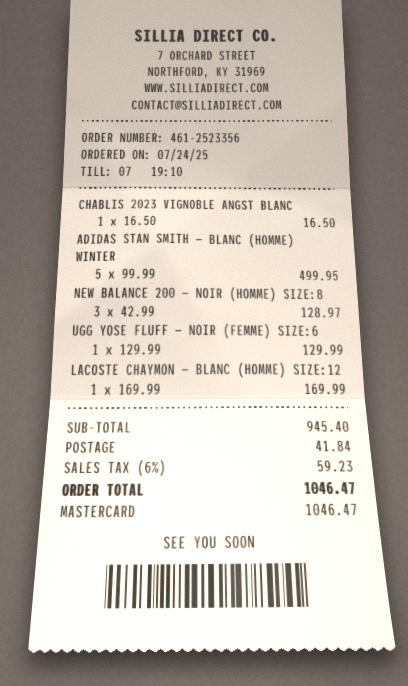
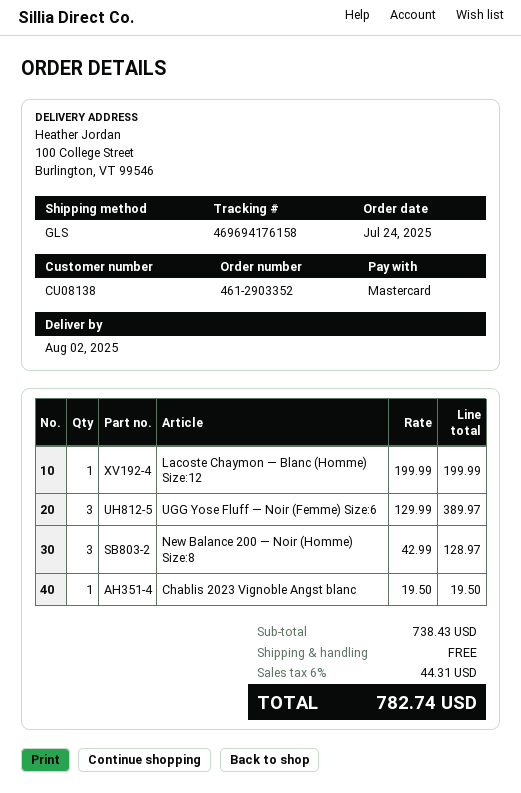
order number: 461-2523356 -> 461-2903352
CHABLIS 2023 VIGNOBLE ANGST BLANC: 1 x 16.50 = 16.50 -> 1 x 19.50 = 19.50
ADIDAS STAN SMITH — BLANC (HOMME) WINTER: 5 x 99.99 = 499.95 -> none
UGG YOSE FLUFF — NOIR (FEMME) SIZE:6: 1 x 129.99 = 129.99 -> 3 x 129.99 = 389.97
LACOSTE CHAYMON — BLANC (HOMME) SIZE:12: 1 x 169.99 = 169.99 -> 1 x 199.99 = 199.99
subtotal: 945.40 -> 738.43
shipping: 41.84 -> 0.00
tax: 6% = 59.23 -> 6% = 44.31
total: 1046.47 -> 782.74

